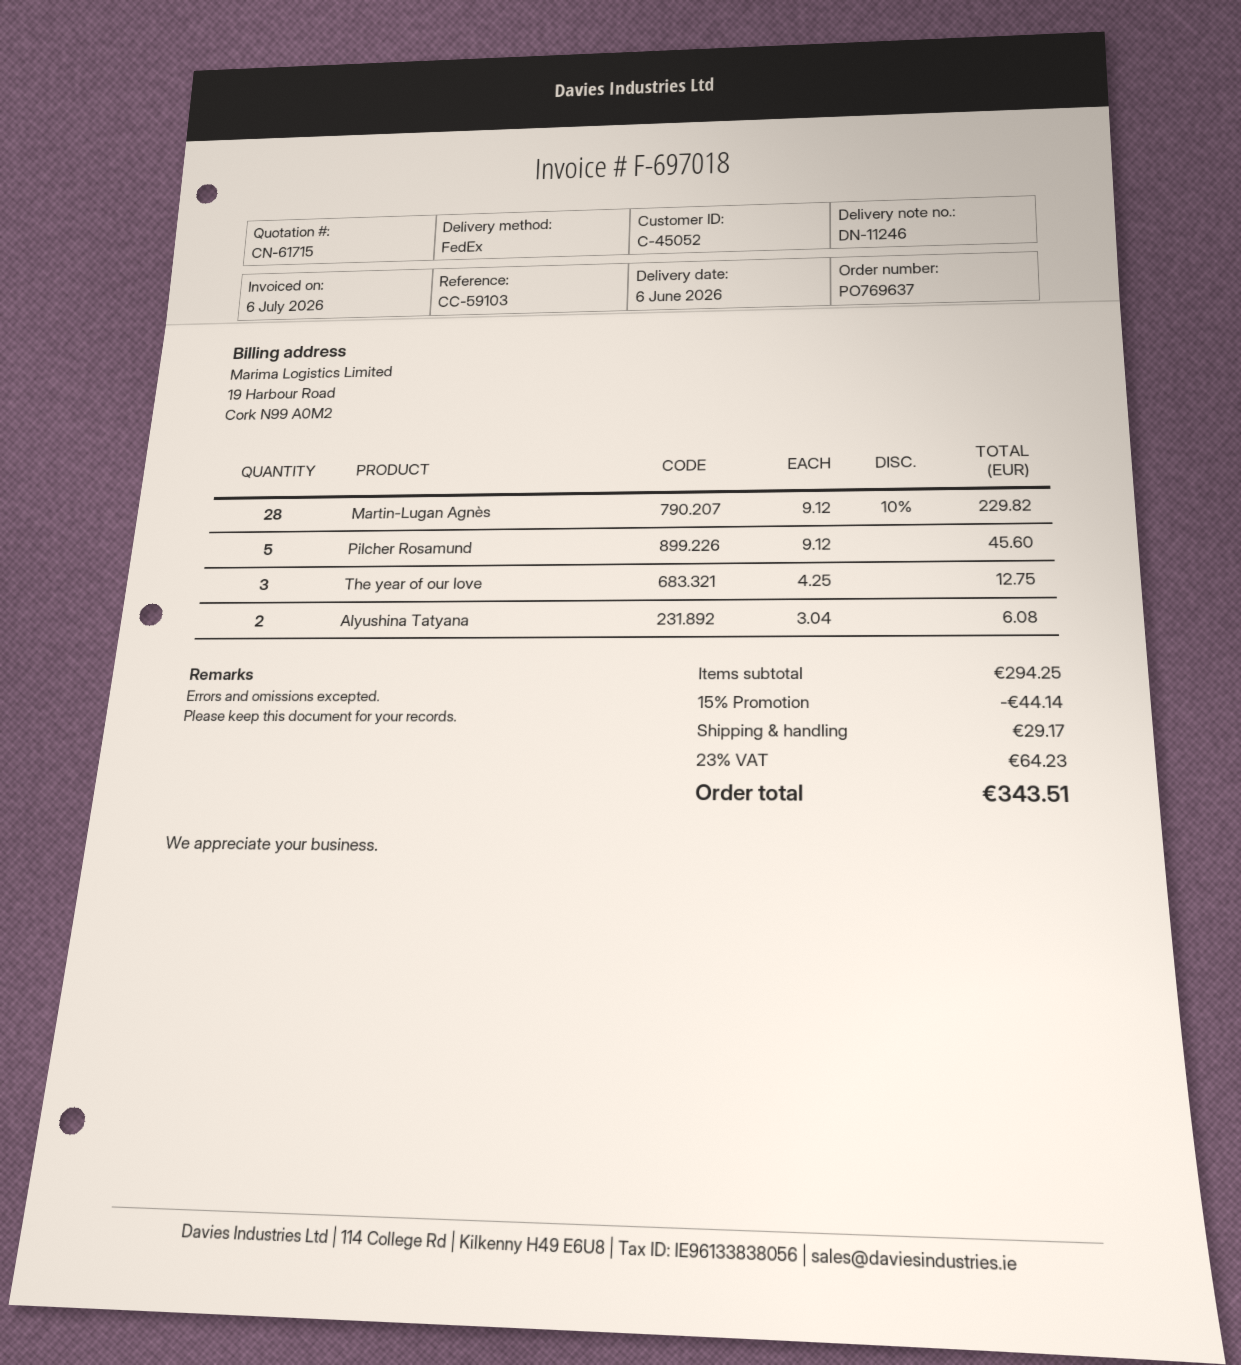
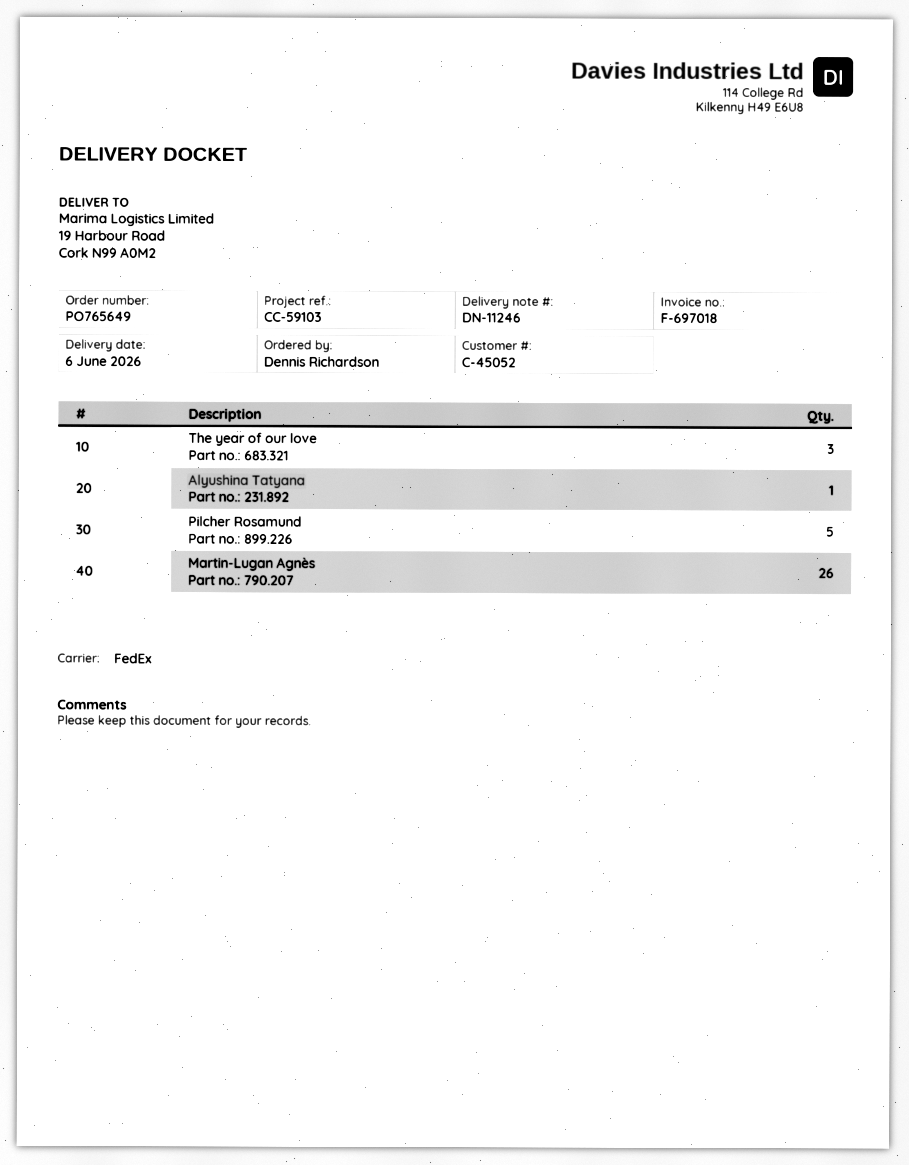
order number: PO769637 -> PO765649
Martin-Lugan Agnès: 28 -> 26
Alyushina Tatyana: 2 -> 1

